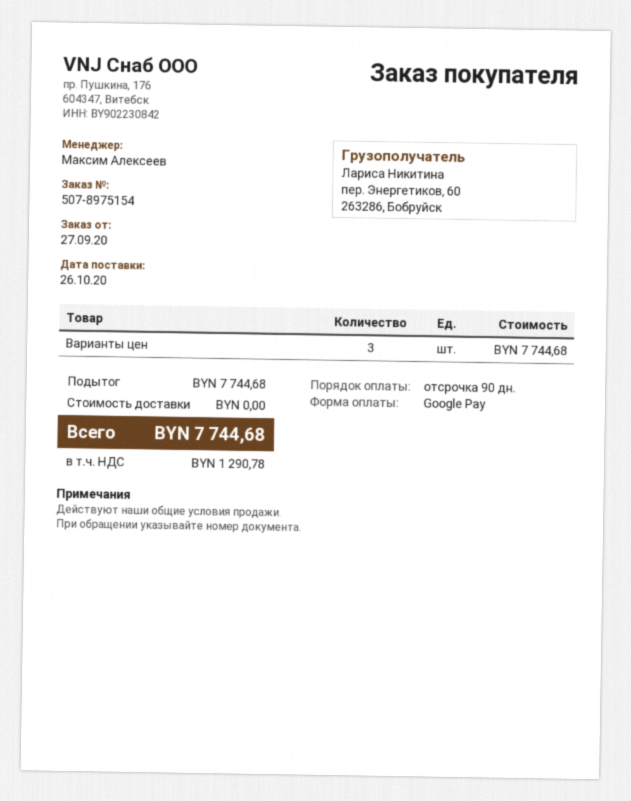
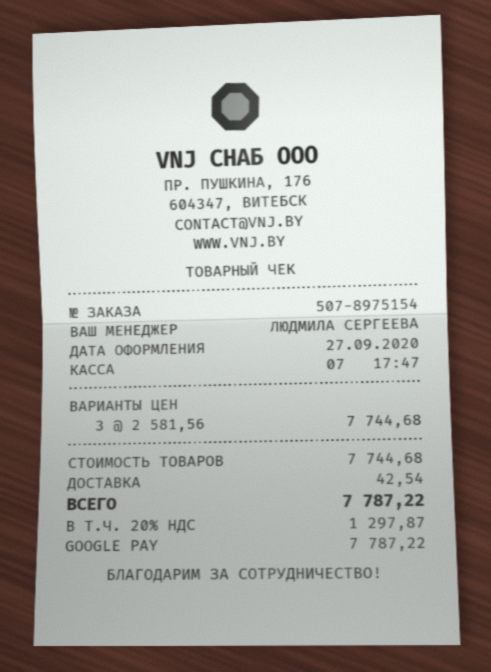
sales rep: Максим Алексеев -> ЛЮДМИЛА СЕРГЕЕВА
shipping: 0.00 -> 42.54
tax: 1290.78 -> 1297.87
total: 7744.68 -> 7787.22

